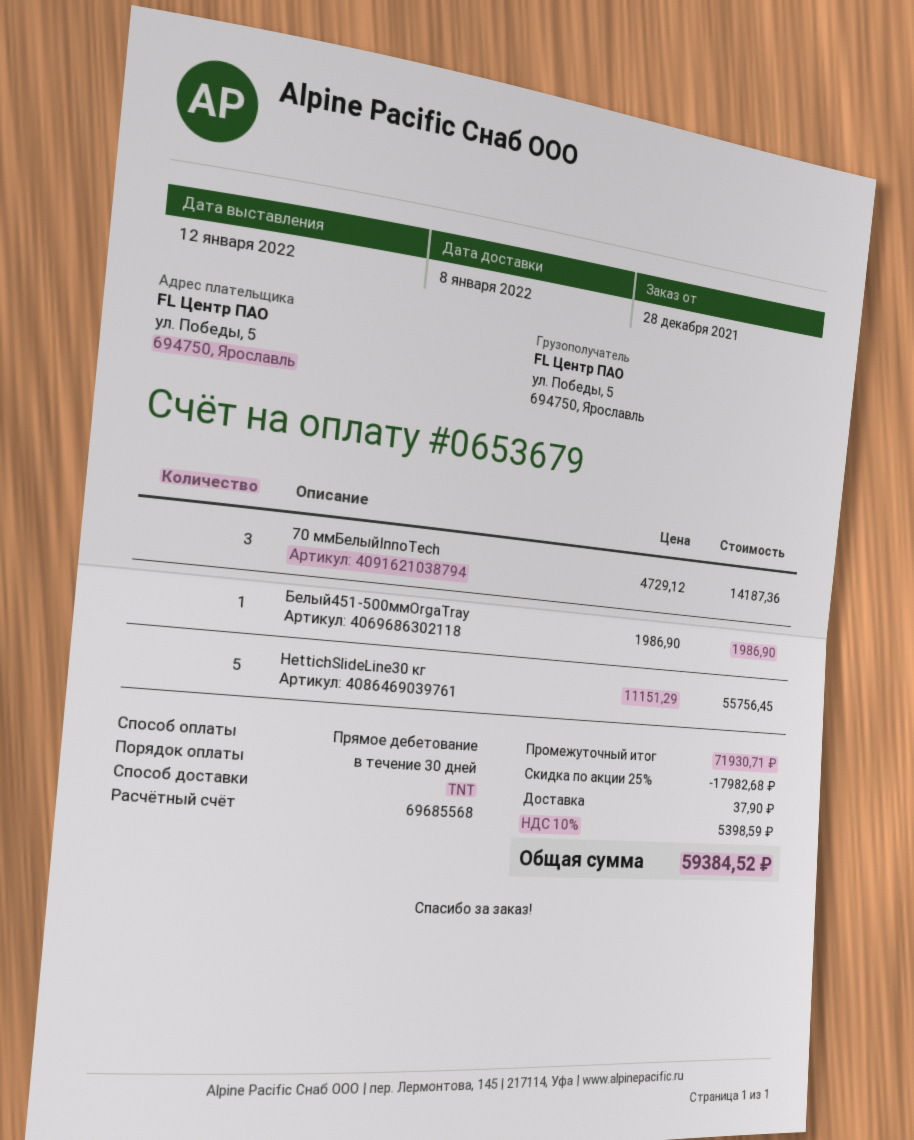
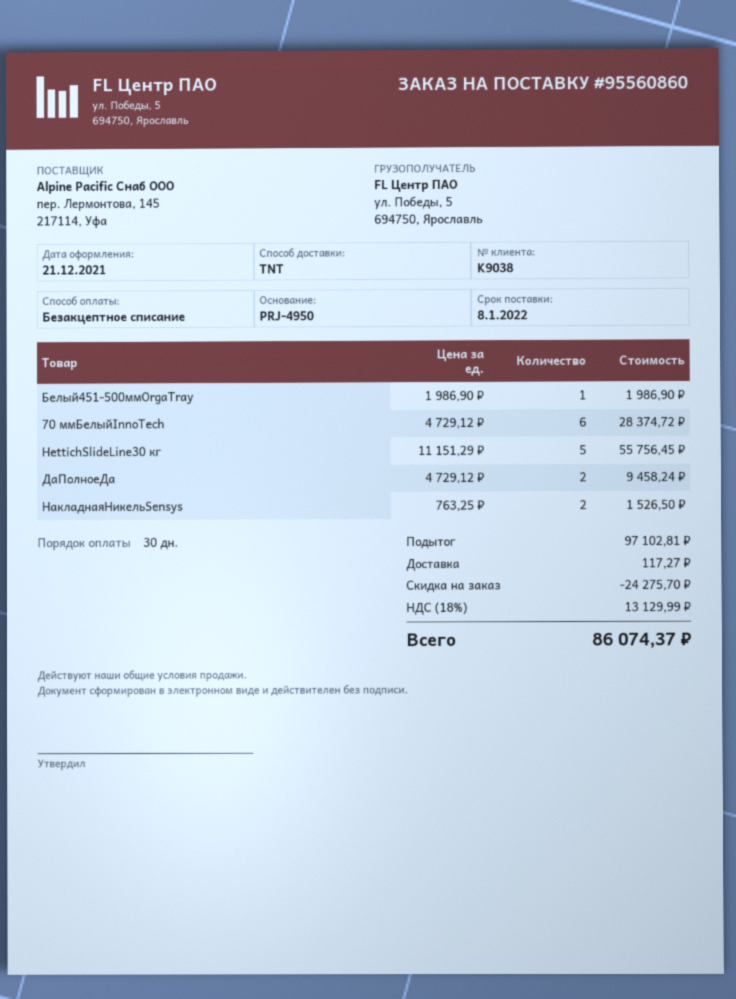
order date: 2021-12-28 -> 2021-12-21
70 ммБелыйInnoTech: 3 x 4729.12 = 14187.36 -> 6 x 4729.12 = 28374.72
ДаПолноеДа: none -> 2 x 4729.12 = 9458.24
НакладнаяНикельSensys: none -> 2 x 763.25 = 1526.50
subtotal: 71930.71 -> 97102.81
discount: 17982.68 -> 24275.70
shipping: 37.90 -> 117.27
tax: 10% = 5398.59 -> 18% = 13129.99
total: 59384.52 -> 86074.37

